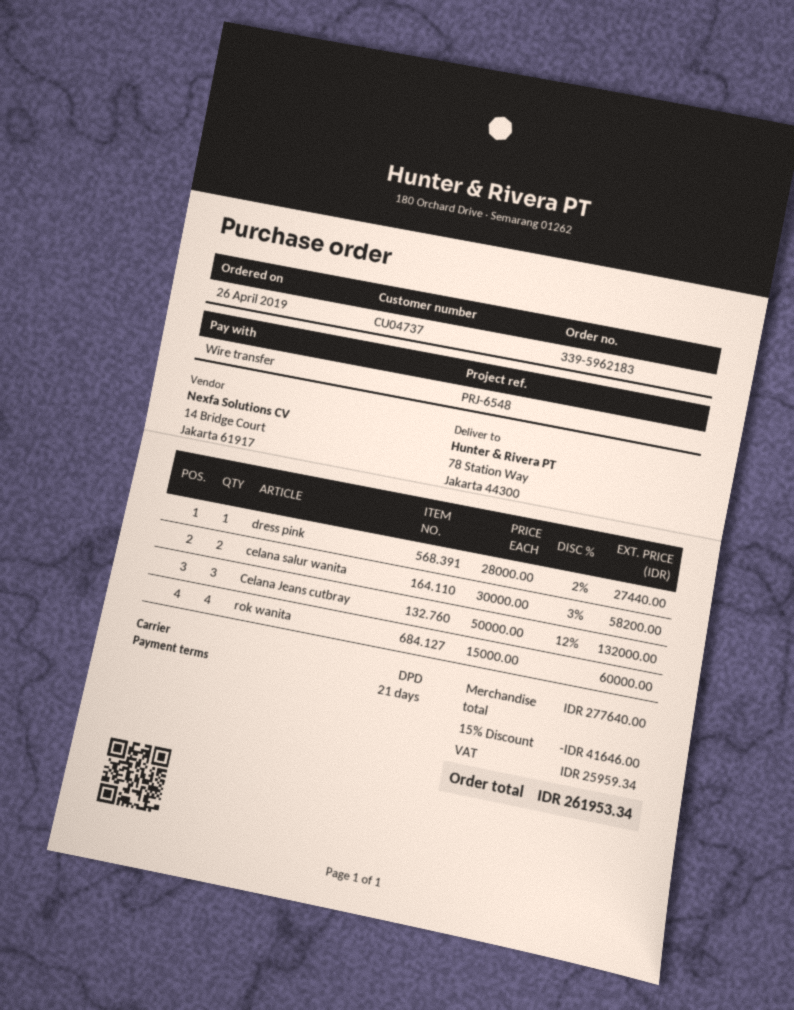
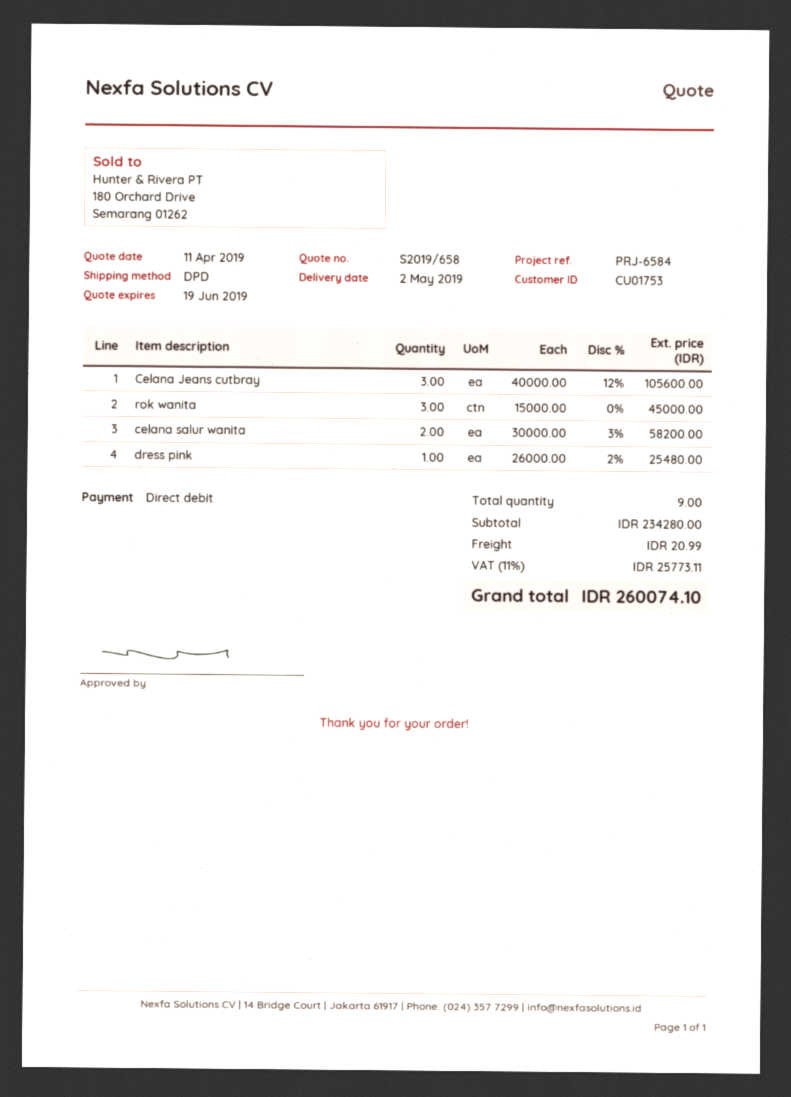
customer number: CU04737 -> CU01753
reference: PRJ-6548 -> PRJ-6584
payment method: bank transfer -> direct debit
dress pink: 1 x 28000.00 - 2% = 27440.00 -> 1 x 26000.00 - 2% = 25480.00
Celana Jeans cutbray: 3 x 50000.00 - 12% = 132000.00 -> 3 x 40000.00 - 12% = 105600.00
rok wanita: 4 x 15000.00 = 60000.00 -> 3 x 15000.00 = 45000.00
subtotal: 277640.00 -> 234280.00
discount: 15% = 41646.00 -> none
shipping: none -> 20.99
tax: 25959.34 -> 25773.11
total: 261953.34 -> 260074.10

